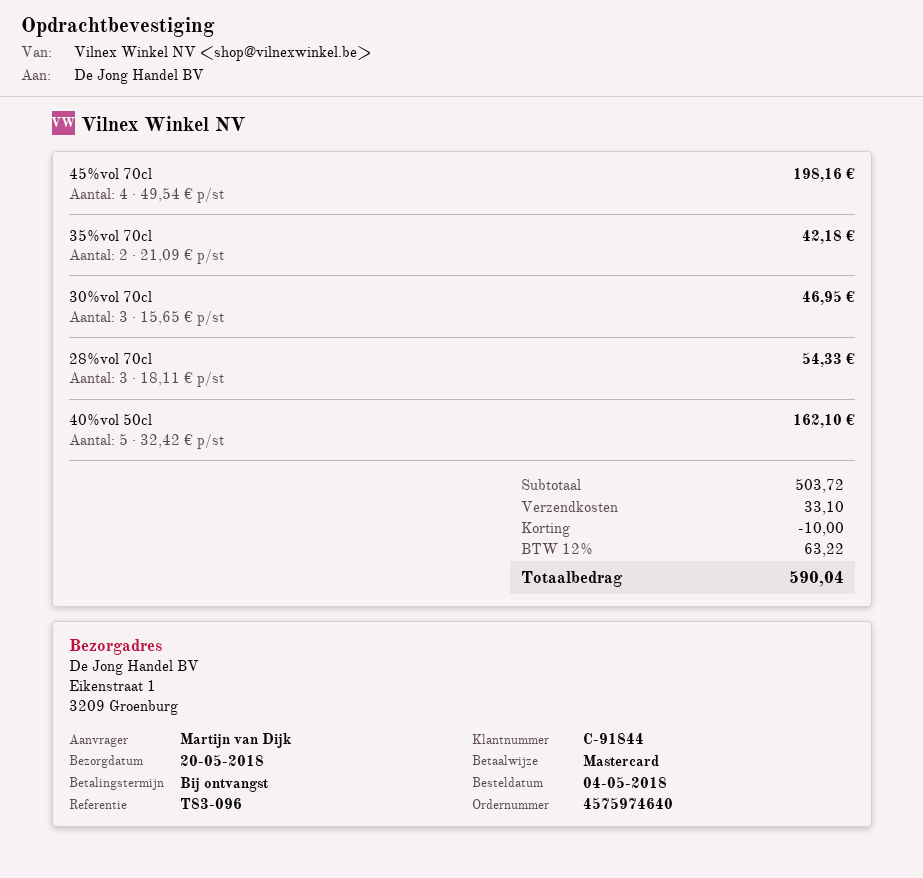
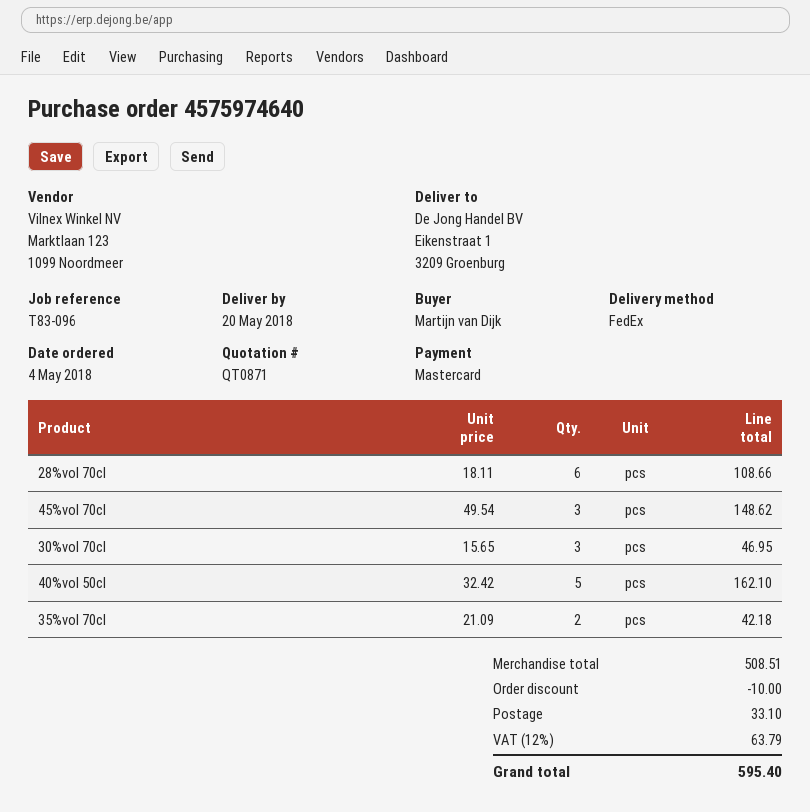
45%vol 70cl: 4 x 49.54 = 198.16 -> 3 x 49.54 = 148.62
28%vol 70cl: 3 x 18.11 = 54.33 -> 6 x 18.11 = 108.66
subtotal: 503.72 -> 508.51
tax: 12% = 63.22 -> 12% = 63.79
total: 590.04 -> 595.40

